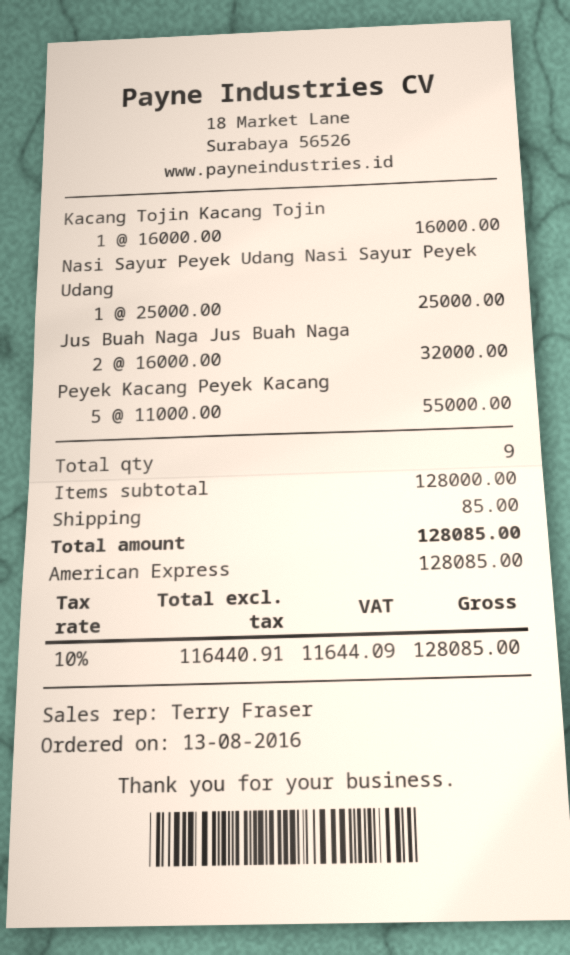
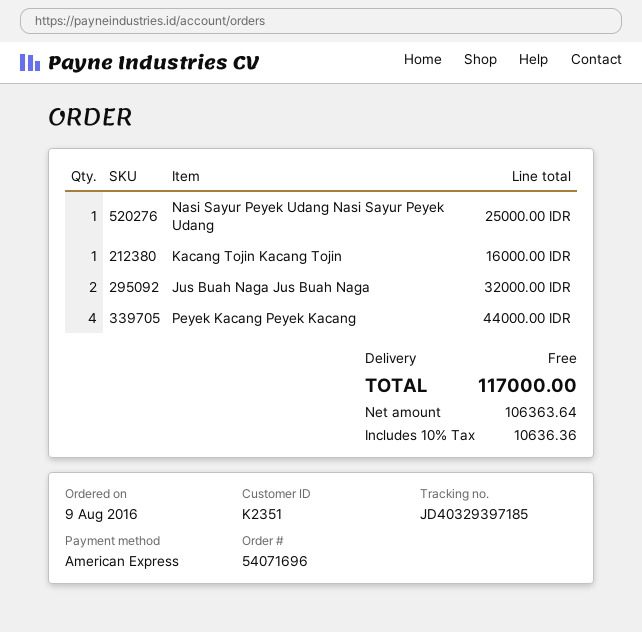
order date: 2016-08-13 -> 2016-08-09
Peyek Kacang Peyek Kacang: 5 for 55000.00 -> 4 for 44000.00
shipping: 85.00 -> 0.00
net: 116440.91 -> 106363.64
tax: 10% = 11644.09 -> 10% = 10636.36
total: 128085.00 -> 117000.00

